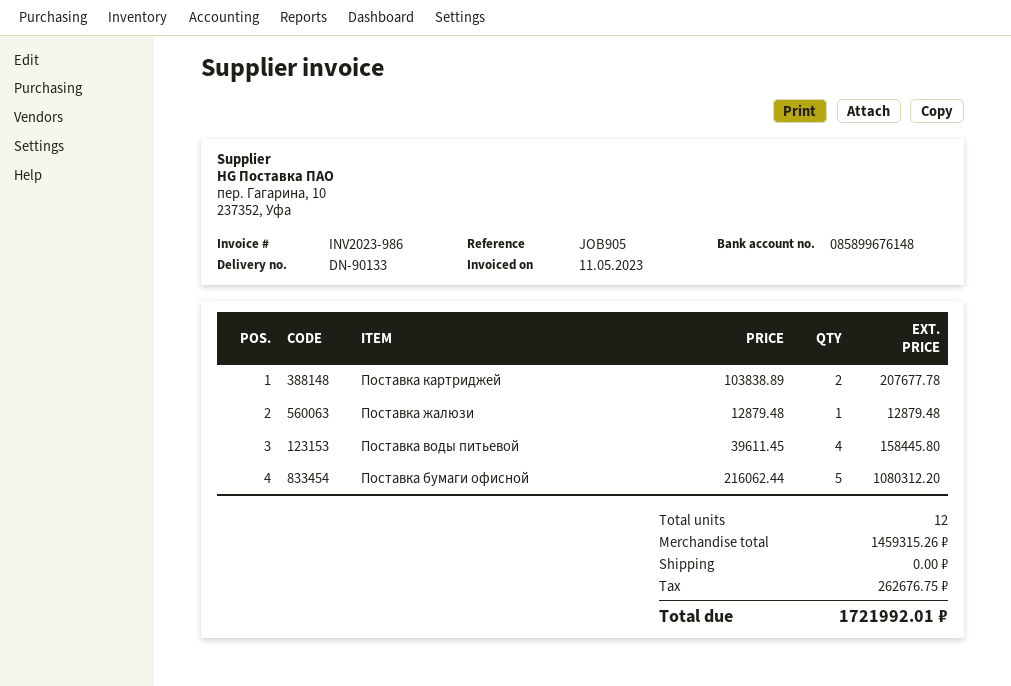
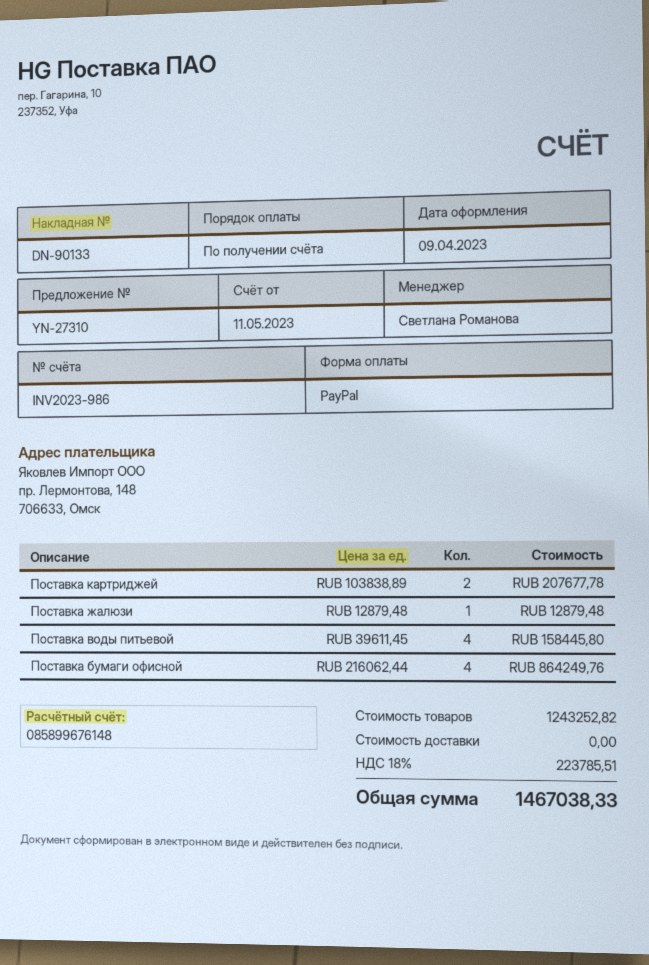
Поставка бумаги офисной: 5 x 216062.44 = 1080312.20 -> 4 x 216062.44 = 864249.76
subtotal: 1459315.26 -> 1243252.82
tax: 262676.75 -> 223785.51
total: 1721992.01 -> 1467038.33

